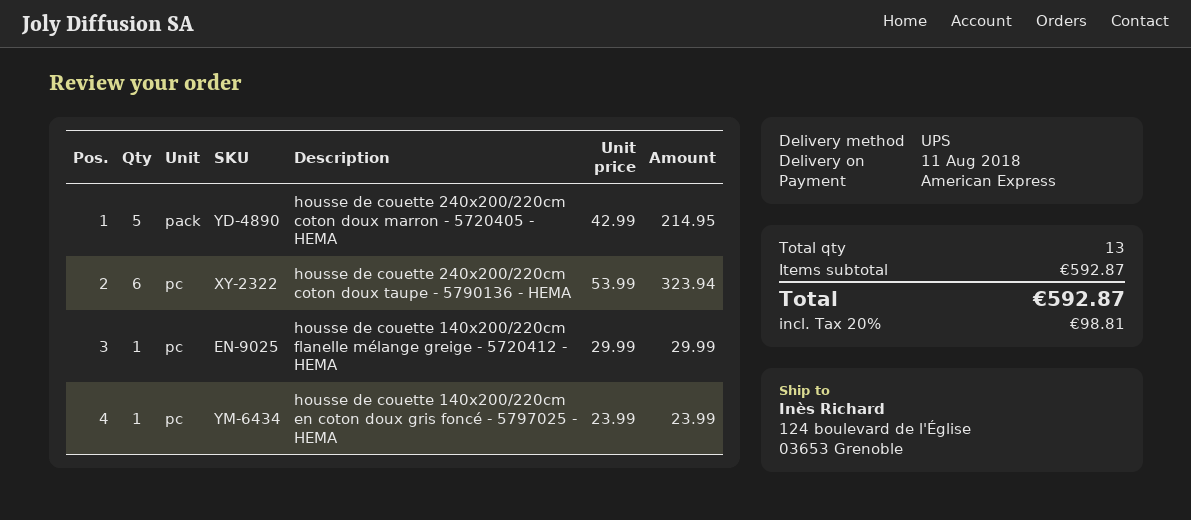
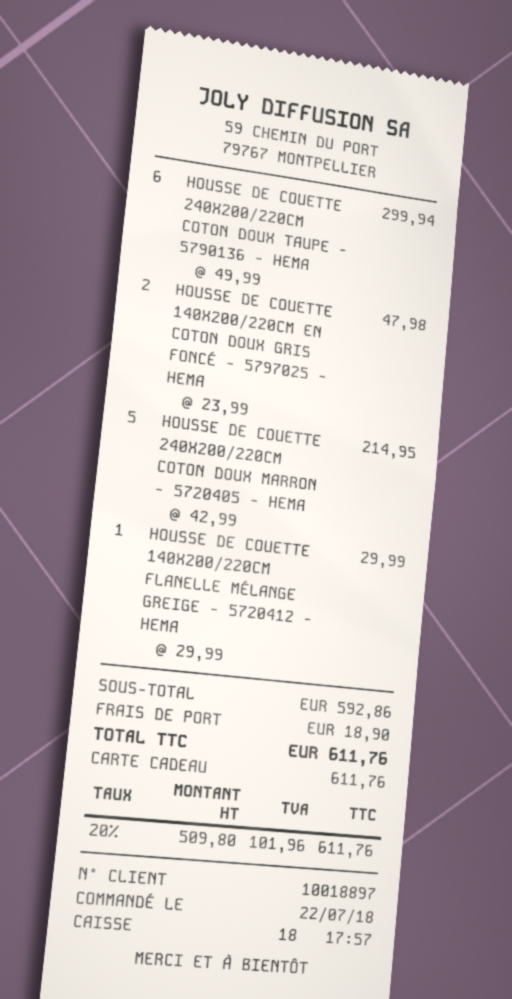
payment method: American Express -> gift card
housse de couette 240x200/220cm coton doux taupe - 5790136 - HEMA: 6 x 53.99 = 323.94 -> 6 x 49.99 = 299.94
housse de couette 140x200/220cm en coton doux gris foncé - 5797025 - HEMA: 1 x 23.99 = 23.99 -> 2 x 23.99 = 47.98
subtotal: 592.87 -> 592.86
shipping: none -> 18.90
tax: 20% = 98.81 -> 20% = 101.96
total: 592.87 -> 611.76

